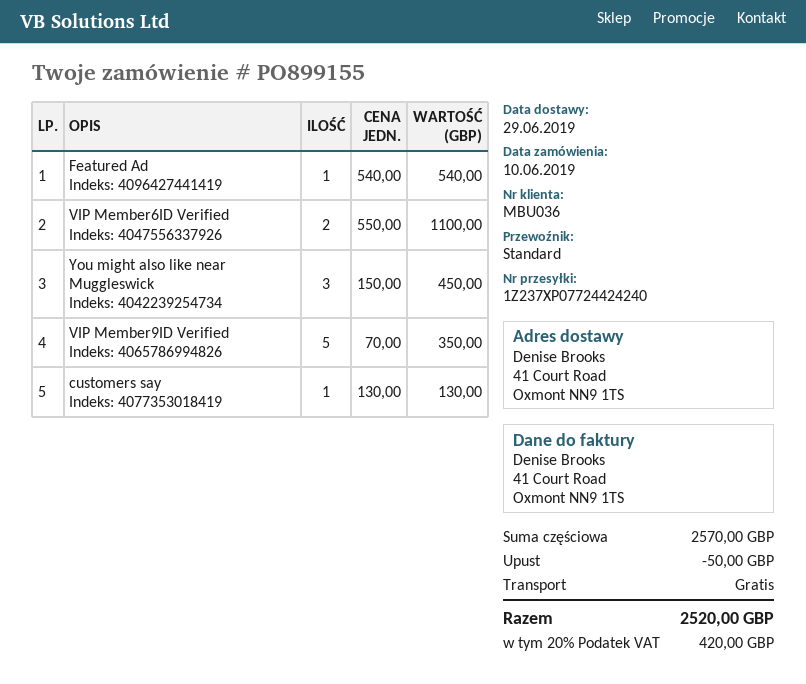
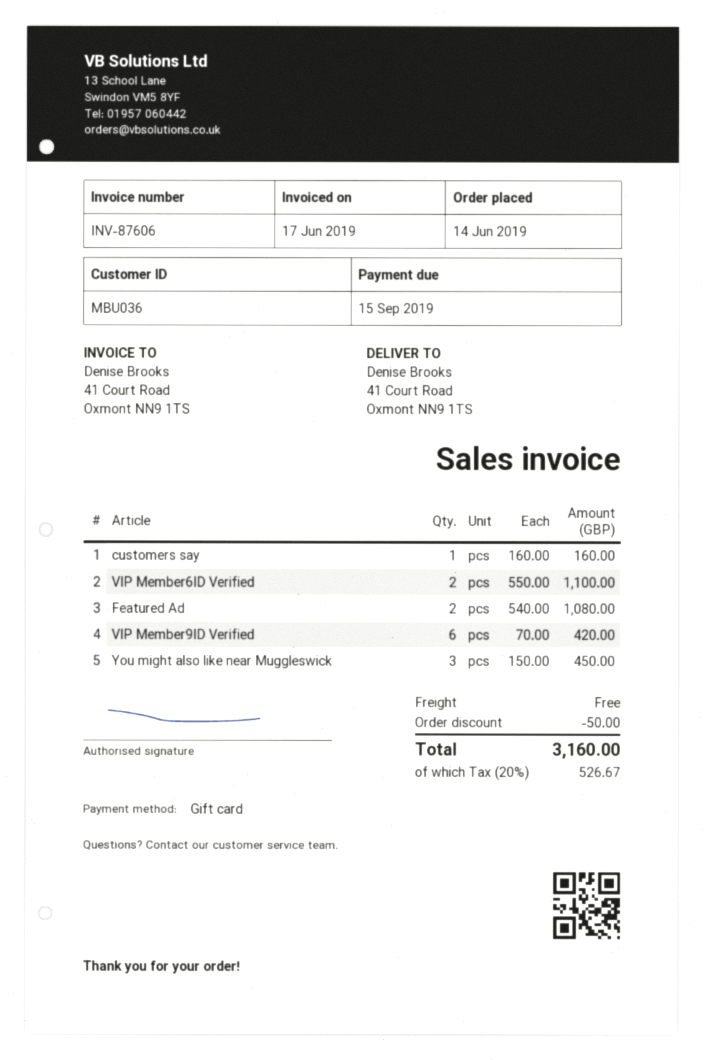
order date: 2019-06-10 -> 2019-06-14
Featured Ad: 1 x 540.00 = 540.00 -> 2 x 540.00 = 1080.00
VIP Member9ID Verified: 5 x 70.00 = 350.00 -> 6 x 70.00 = 420.00
customers say: 1 x 130.00 = 130.00 -> 1 x 160.00 = 160.00
tax: 20% = 420.00 -> 20% = 526.67
total: 2520.00 -> 3160.00

